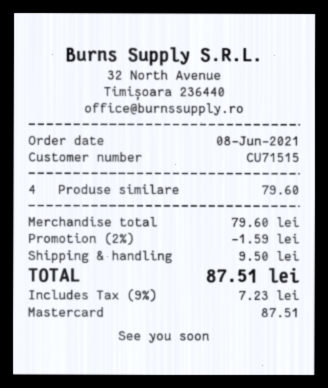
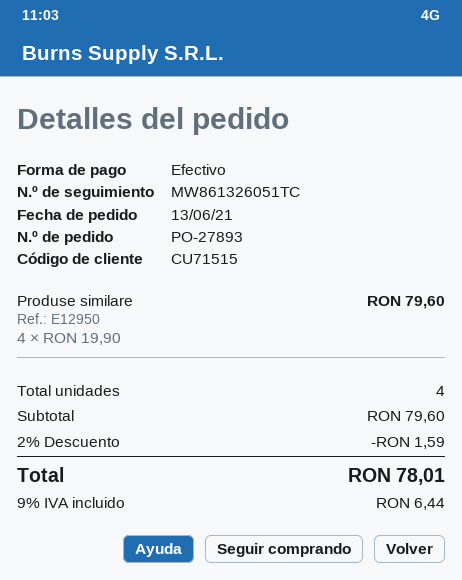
order date: 2021-06-08 -> 2021-06-13
payment method: Mastercard -> cash
shipping: 9.50 -> none
tax: 9% = 7.23 -> 9% = 6.44
total: 87.51 -> 78.01

